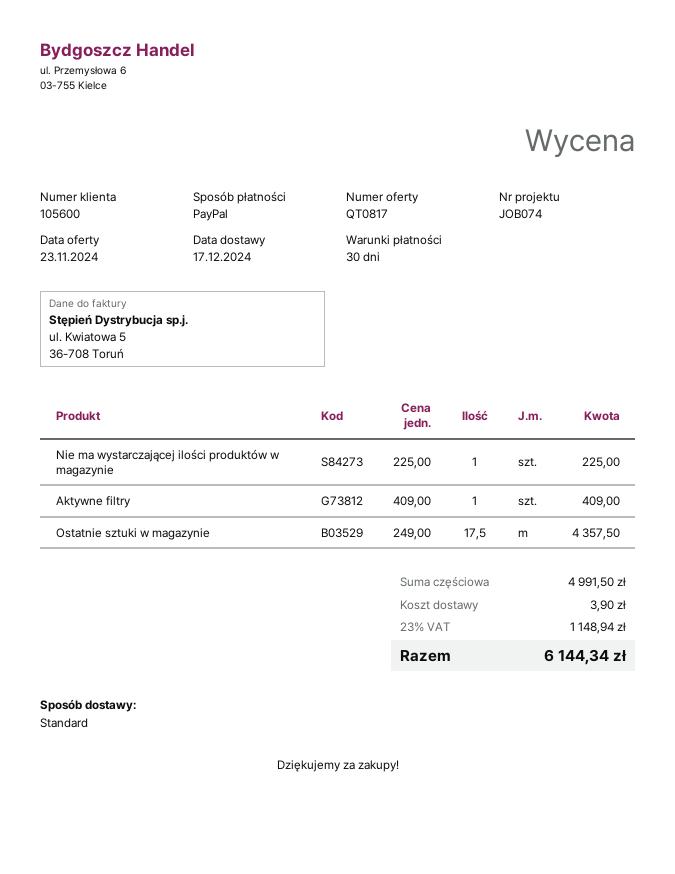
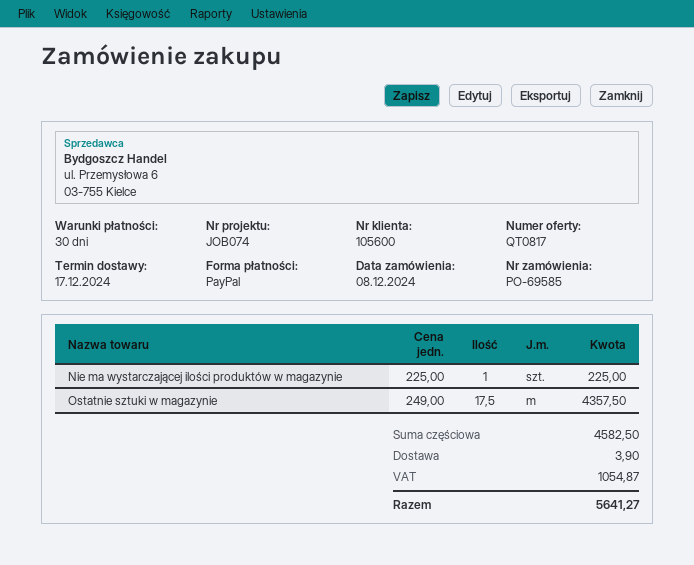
Aktywne filtry: 1 x 409.00 = 409.00 -> none
subtotal: 4991.50 -> 4582.50
tax: 1148.94 -> 1054.87
total: 6144.34 -> 5641.27

